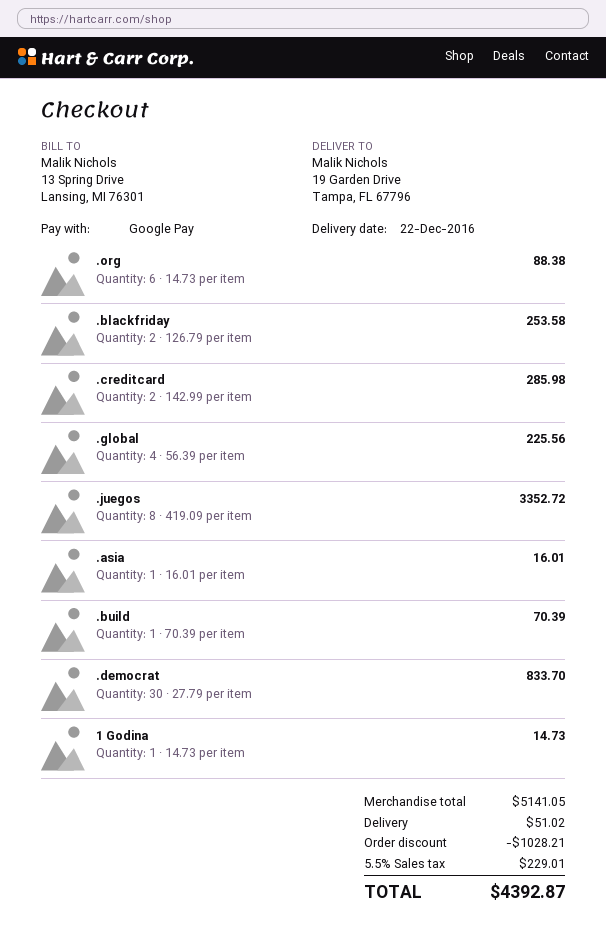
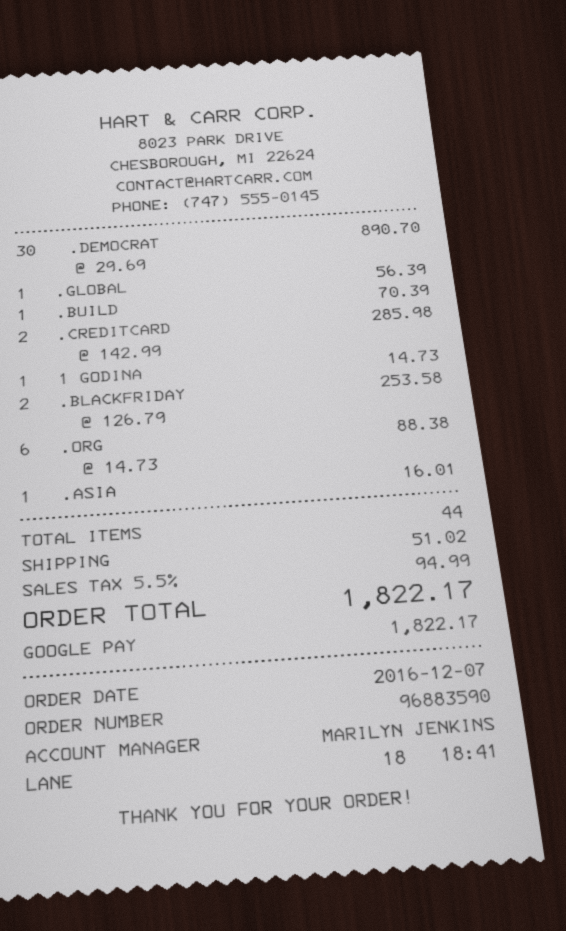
.global: 4 x 56.39 = 225.56 -> 1 x 56.39 = 56.39
.juegos: 8 x 419.09 = 3352.72 -> none
.democrat: 30 x 27.79 = 833.70 -> 30 x 29.69 = 890.70
discount: 1028.21 -> none
tax: 5.5% = 229.01 -> 5.5% = 94.99
total: 4392.87 -> 1822.17

